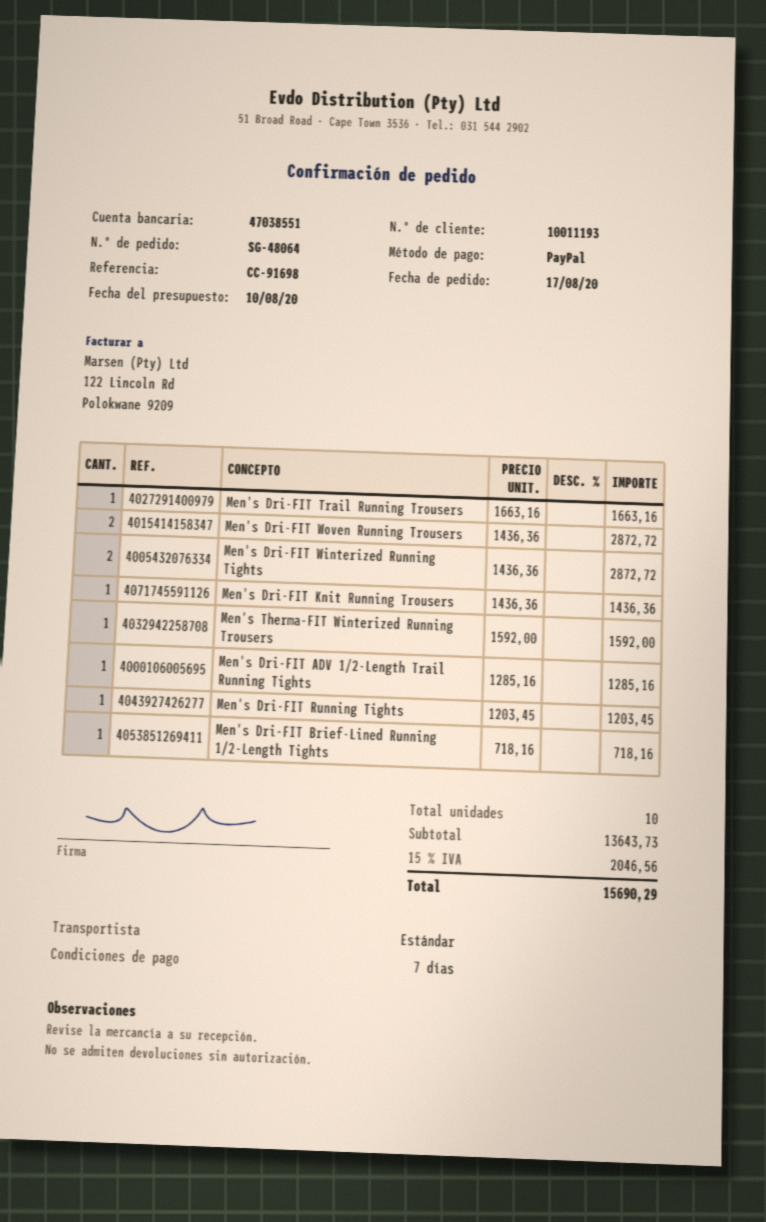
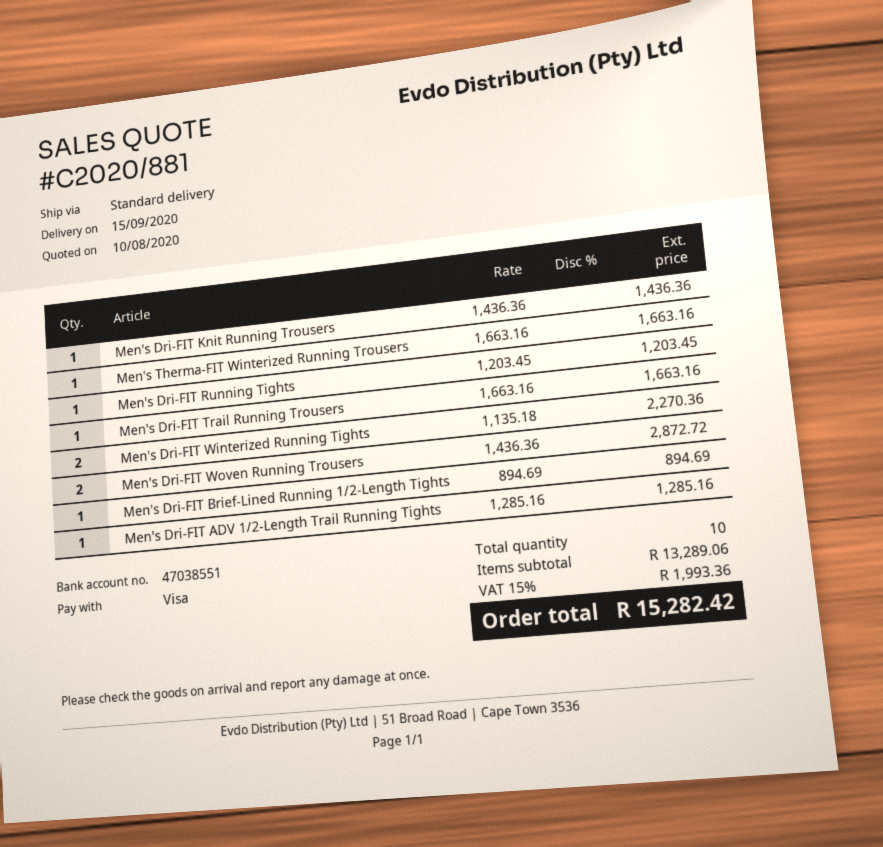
payment method: PayPal -> Visa
Men's Dri-FIT Winterized Running Tights: 2 x 1436.36 = 2872.72 -> 2 x 1135.18 = 2270.36
Men's Therma-FIT Winterized Running Trousers: 1 x 1592.00 = 1592.00 -> 1 x 1663.16 = 1663.16
Men's Dri-FIT Brief-Lined Running 1/2-Length Tights: 1 x 718.16 = 718.16 -> 1 x 894.69 = 894.69
subtotal: 13643.73 -> 13289.06
tax: 15% = 2046.56 -> 15% = 1993.36
total: 15690.29 -> 15282.42

